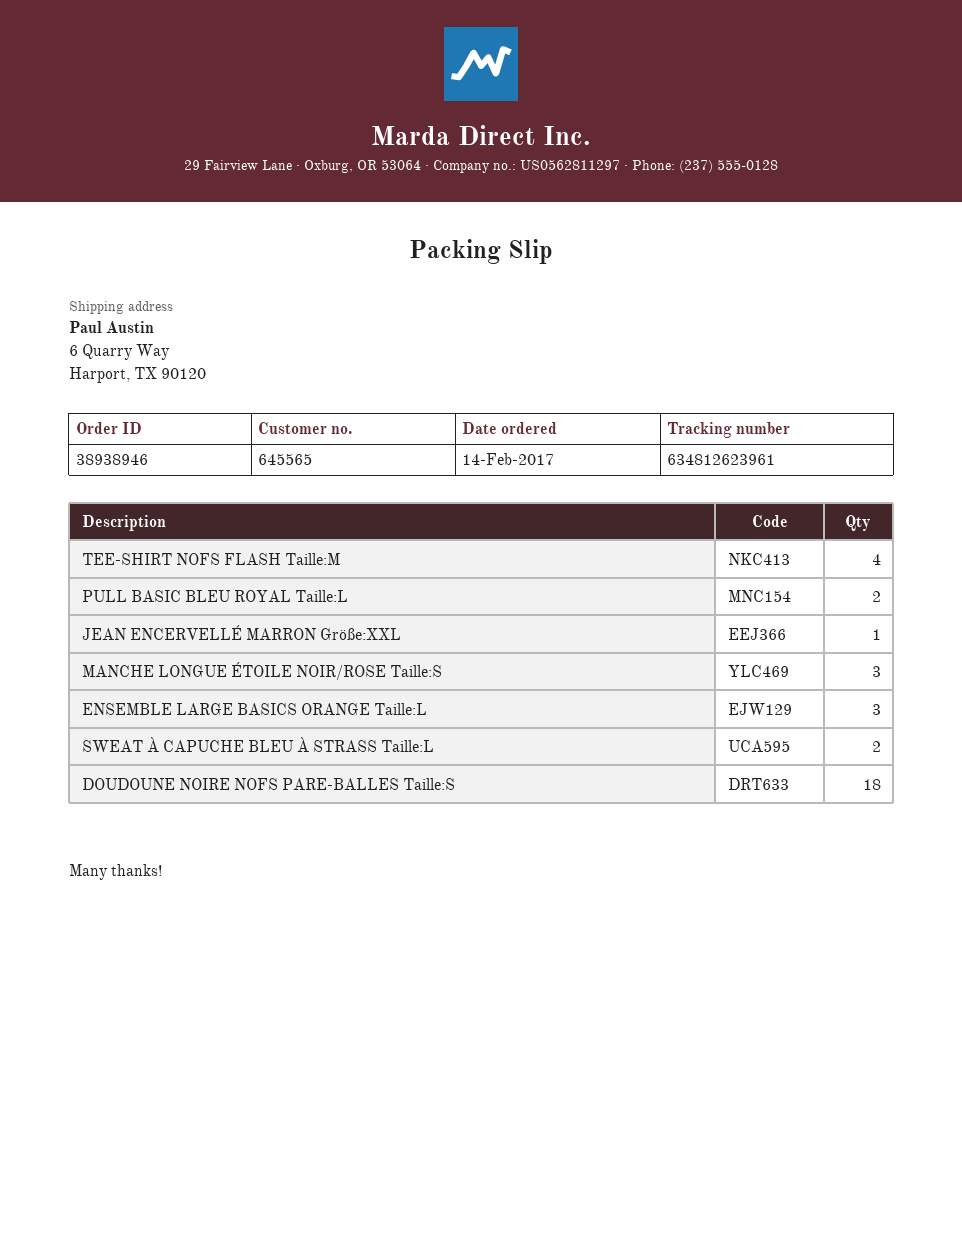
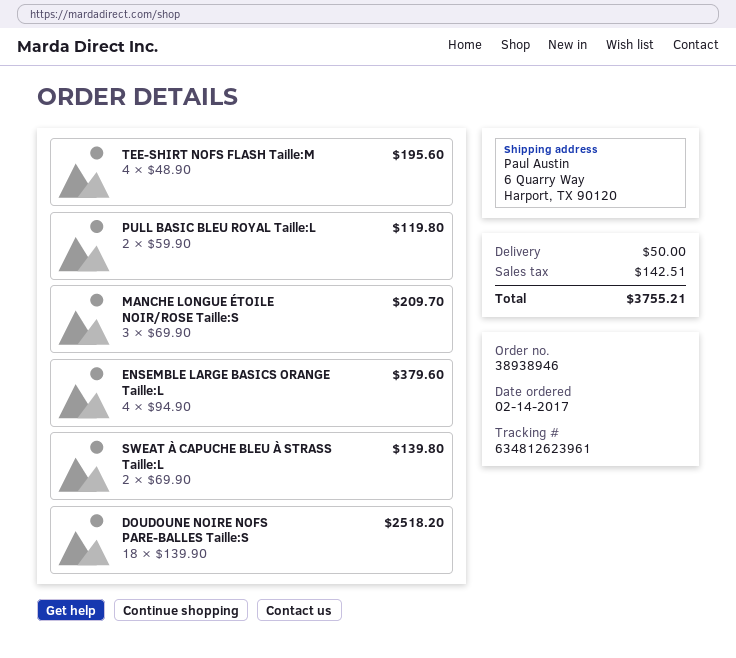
JEAN ENCERVELLÉ MARRON Größe:XXL: 1 -> none
ENSEMBLE LARGE BASICS ORANGE Taille:L: 3 -> 4

